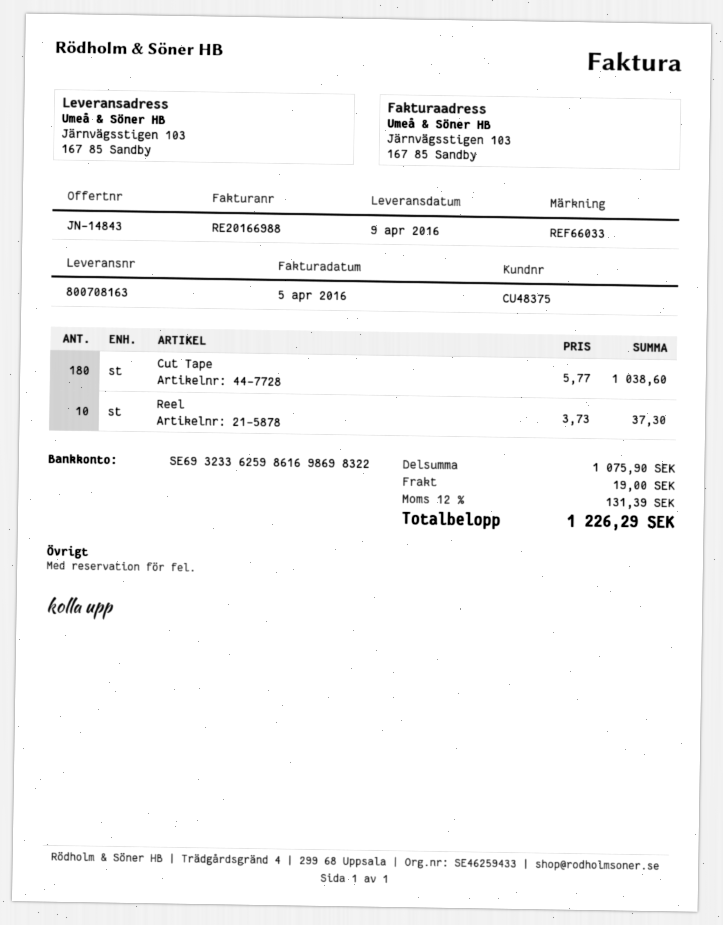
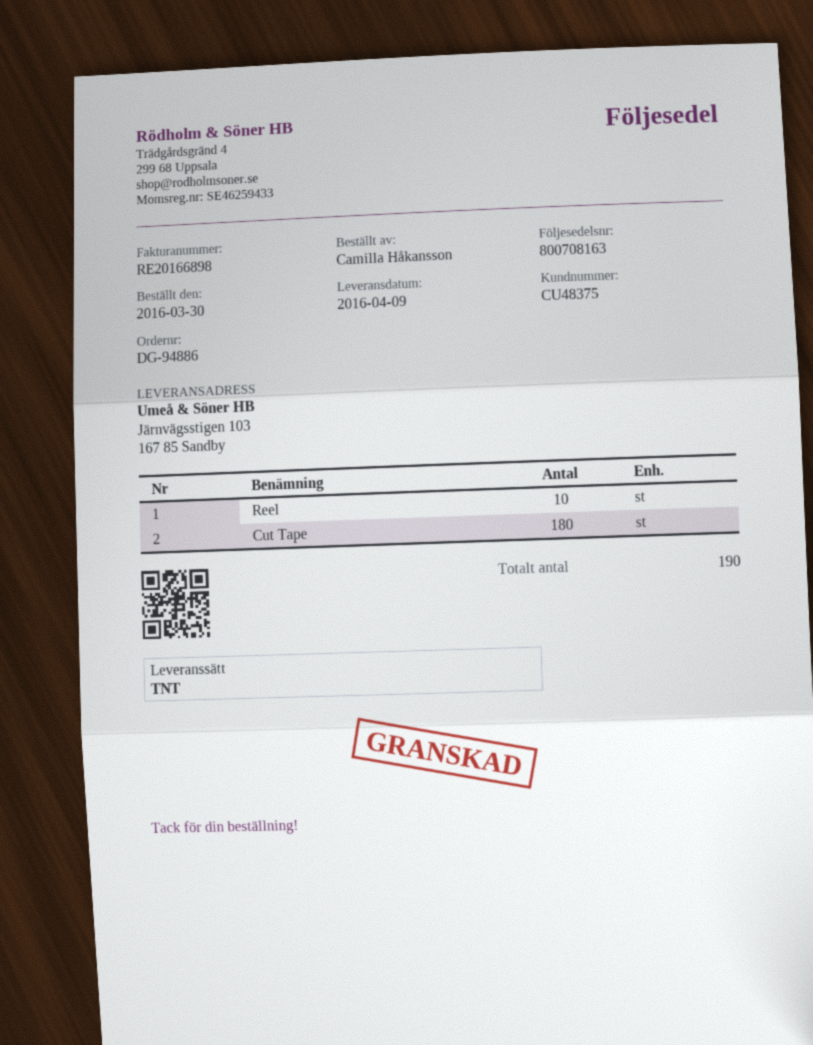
invoice number: RE20166988 -> RE20166898

